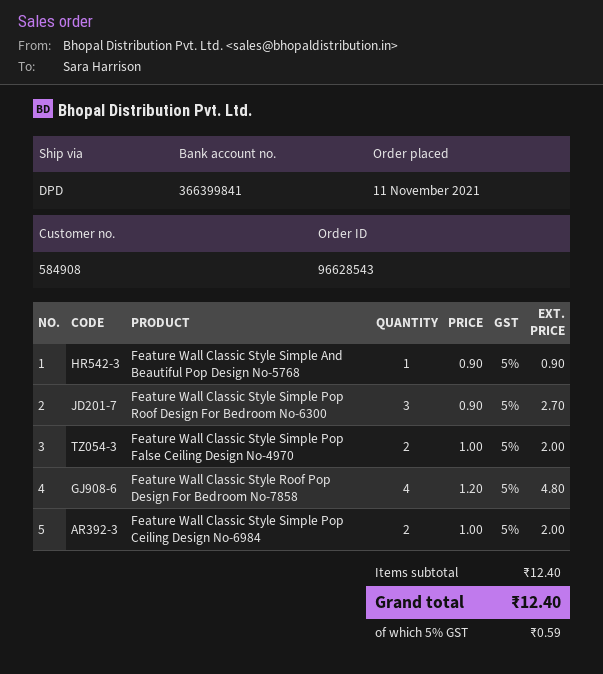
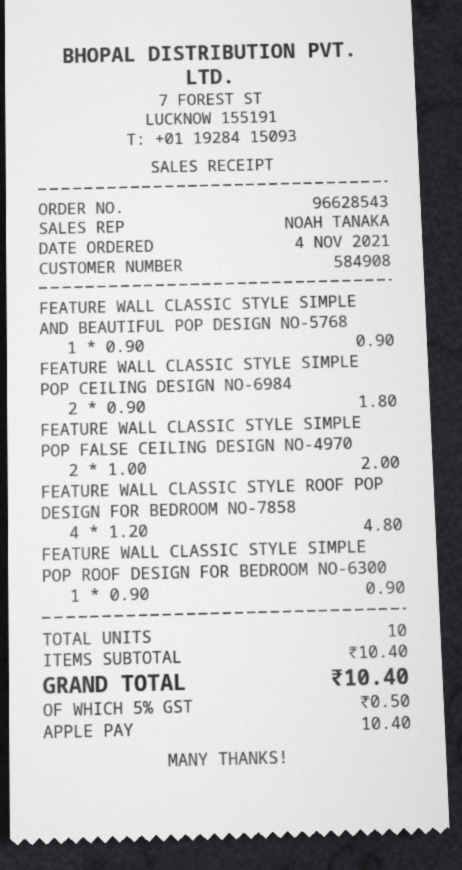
order date: 2021-11-11 -> 2021-11-04
Feature Wall Classic Style Simple Pop Roof Design For Bedroom No-6300: 3 x 0.90 = 2.70 -> 1 x 0.90 = 0.90
Feature Wall Classic Style Simple Pop Ceiling Design No-6984: 2 x 1.00 = 2.00 -> 2 x 0.90 = 1.80
subtotal: 12.40 -> 10.40
tax: 5% = 0.59 -> 5% = 0.50
total: 12.40 -> 10.40

